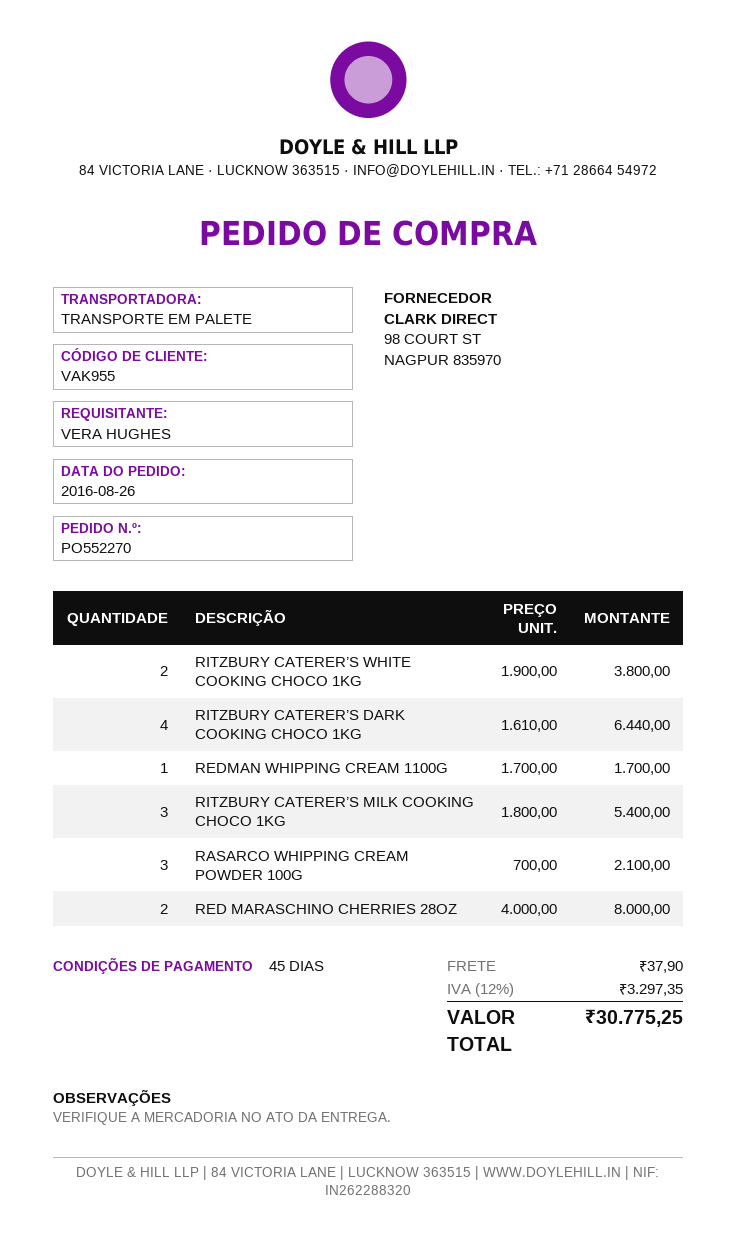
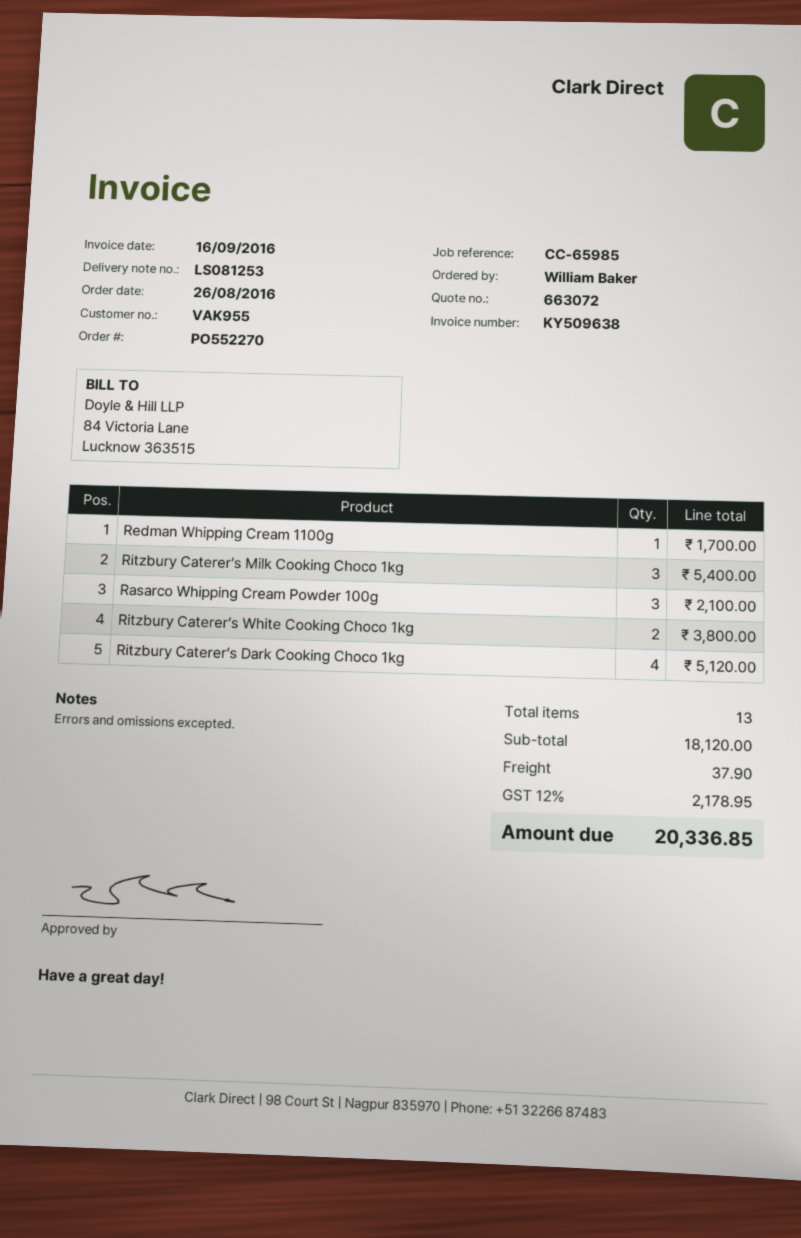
ordered by: VERA HUGHES -> William Baker
RITZBURY CATERER’S DARK COOKING CHOCO 1KG: 4 for 6440.00 -> 4 for 5120.00
RED MARASCHINO CHERRIES 28OZ: 2 for 8000.00 -> none
tax: 12% = 3297.35 -> 12% = 2178.95
total: 30775.25 -> 20336.85

